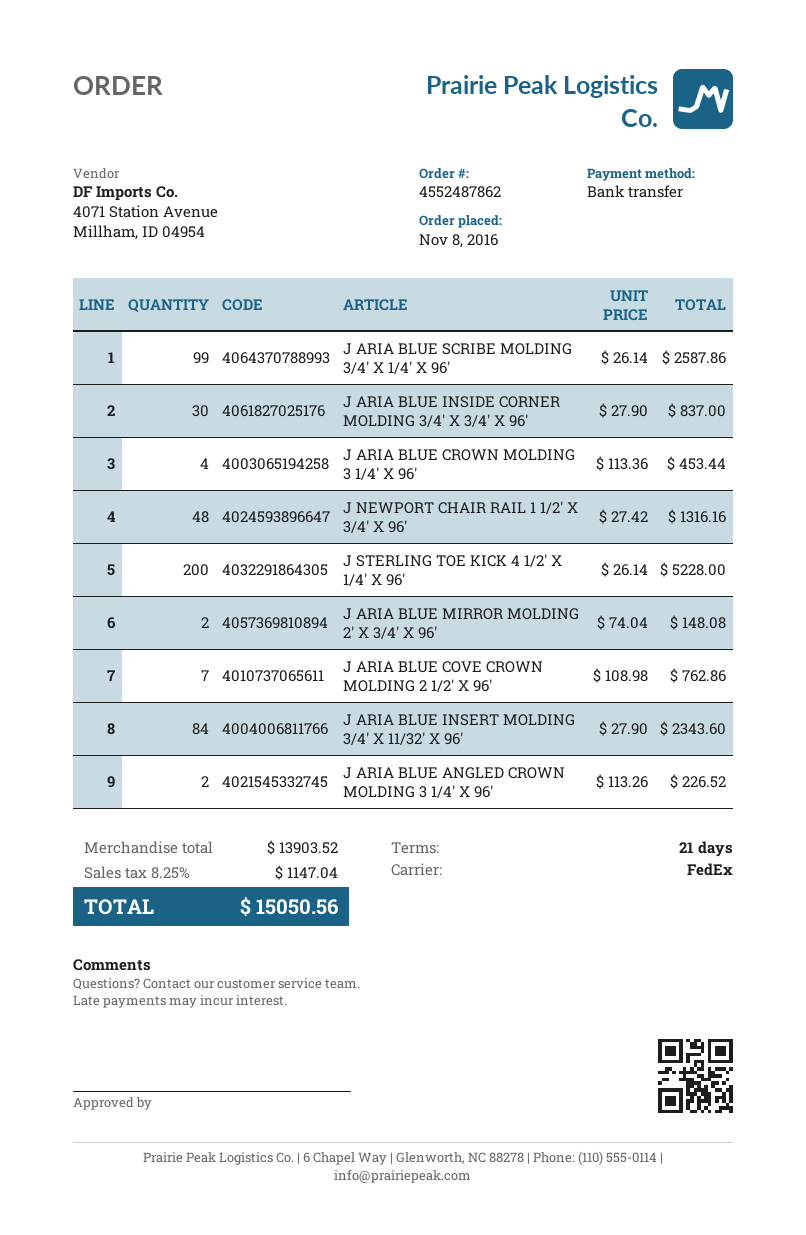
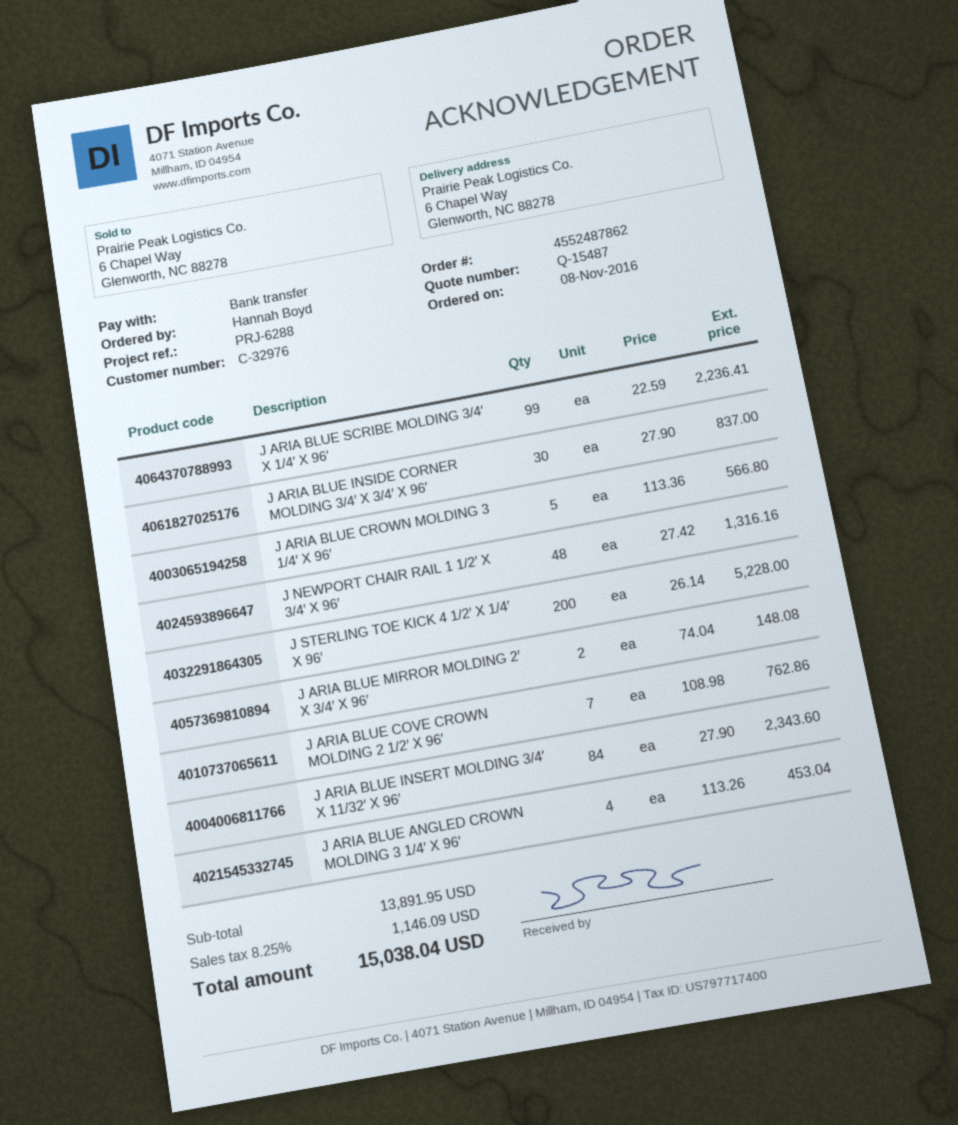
J ARIA BLUE SCRIBE MOLDING 3/4′ X 1/4′ X 96′: 99 x 26.14 = 2587.86 -> 99 x 22.59 = 2236.41
J ARIA BLUE CROWN MOLDING 3 1/4′ X 96′: 4 x 113.36 = 453.44 -> 5 x 113.36 = 566.80
J ARIA BLUE ANGLED CROWN MOLDING 3 1/4′ X 96′: 2 x 113.26 = 226.52 -> 4 x 113.26 = 453.04
subtotal: 13903.52 -> 13891.95
tax: 8.25% = 1147.04 -> 8.25% = 1146.09
total: 15050.56 -> 15038.04

